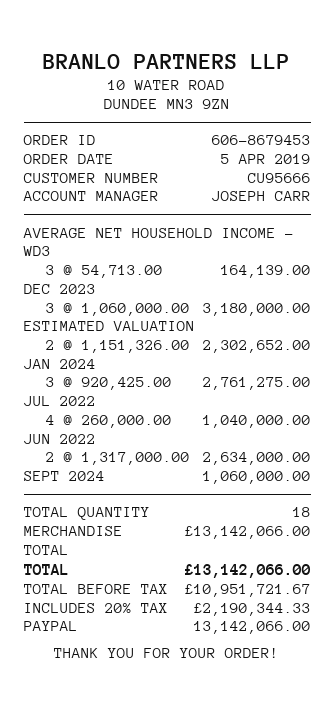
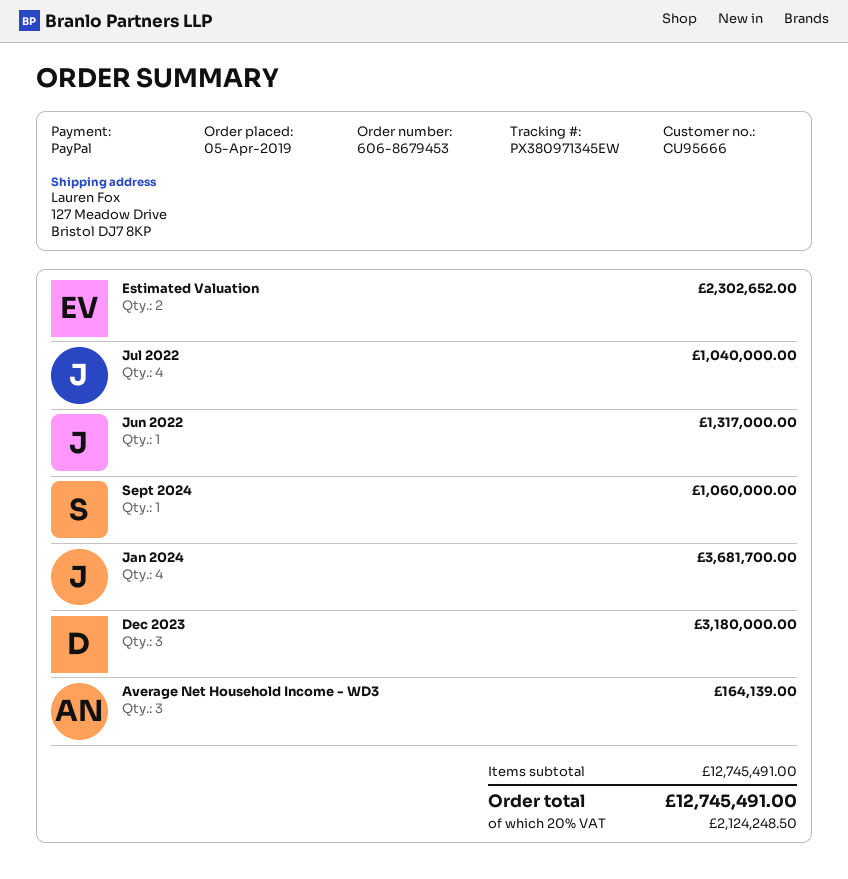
JAN 2024: 3 for 2761275.00 -> 4 for 3681700.00
JUN 2022: 2 for 2634000.00 -> 1 for 1317000.00
subtotal: 13142066.00 -> 12745491.00
tax: 20% = 2190344.33 -> 20% = 2124248.50
total: 13142066.00 -> 12745491.00

